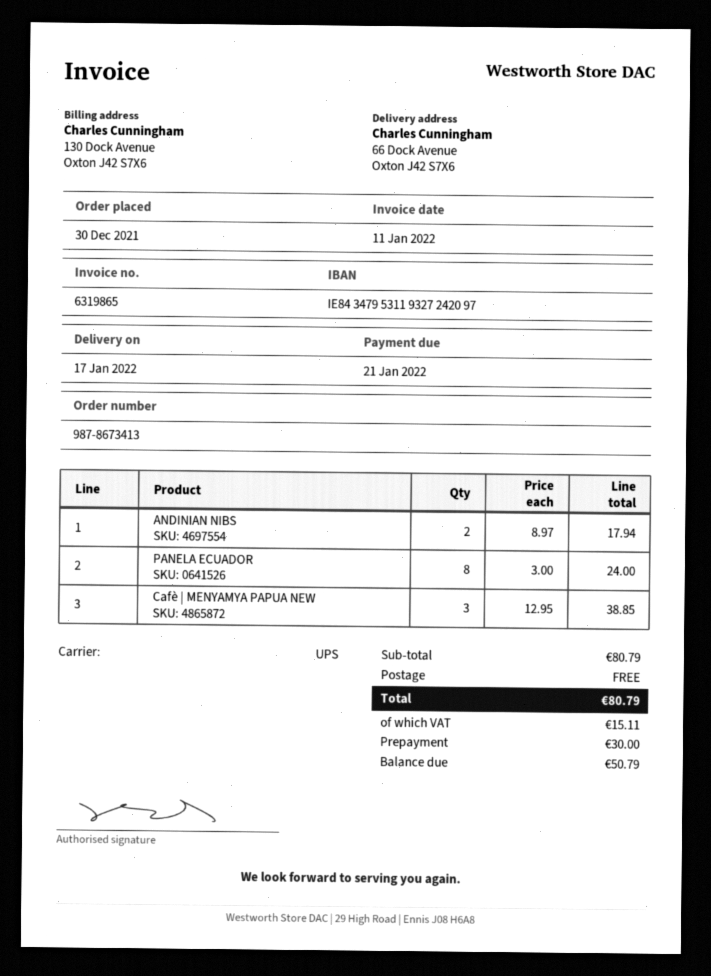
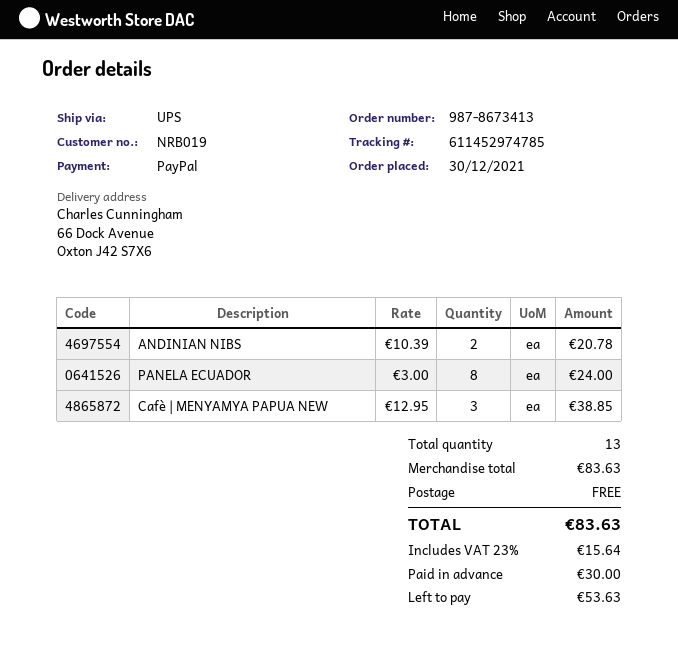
ANDINIAN NIBS: 2 x 8.97 = 17.94 -> 2 x 10.39 = 20.78
subtotal: 80.79 -> 83.63
tax: 15.11 -> 15.64
total: 80.79 -> 83.63
balance: 50.79 -> 53.63

